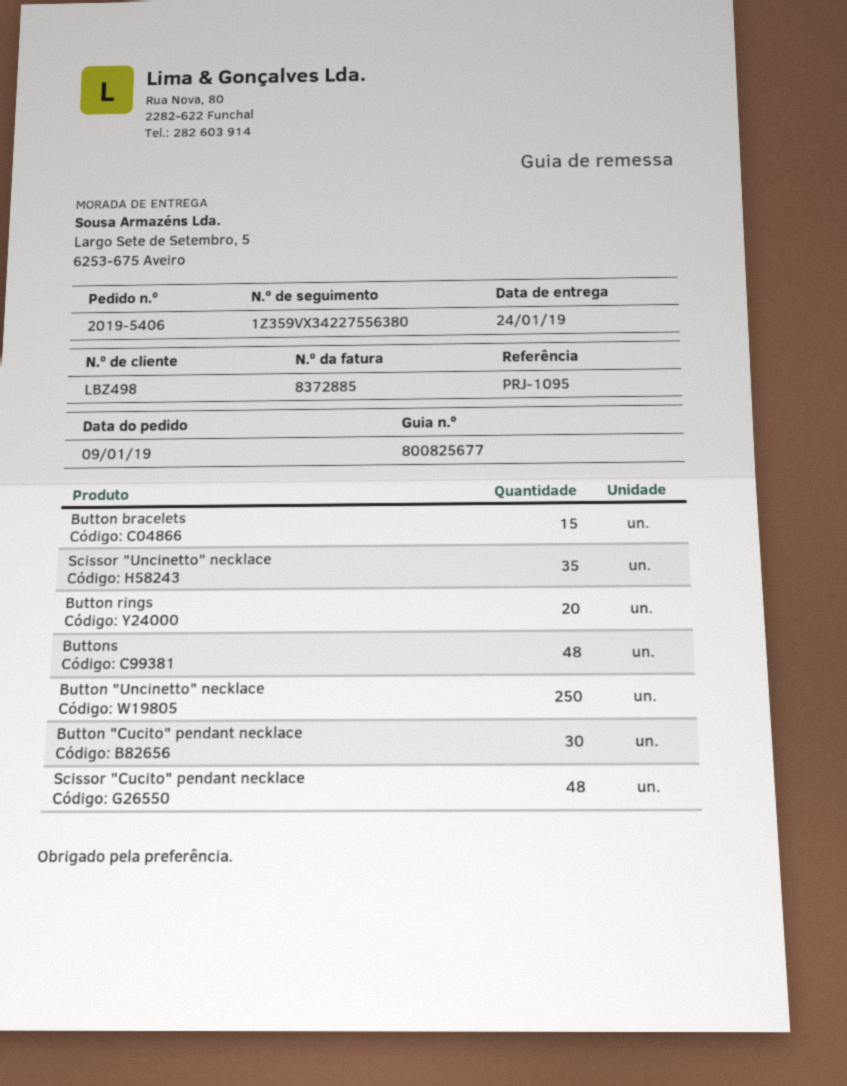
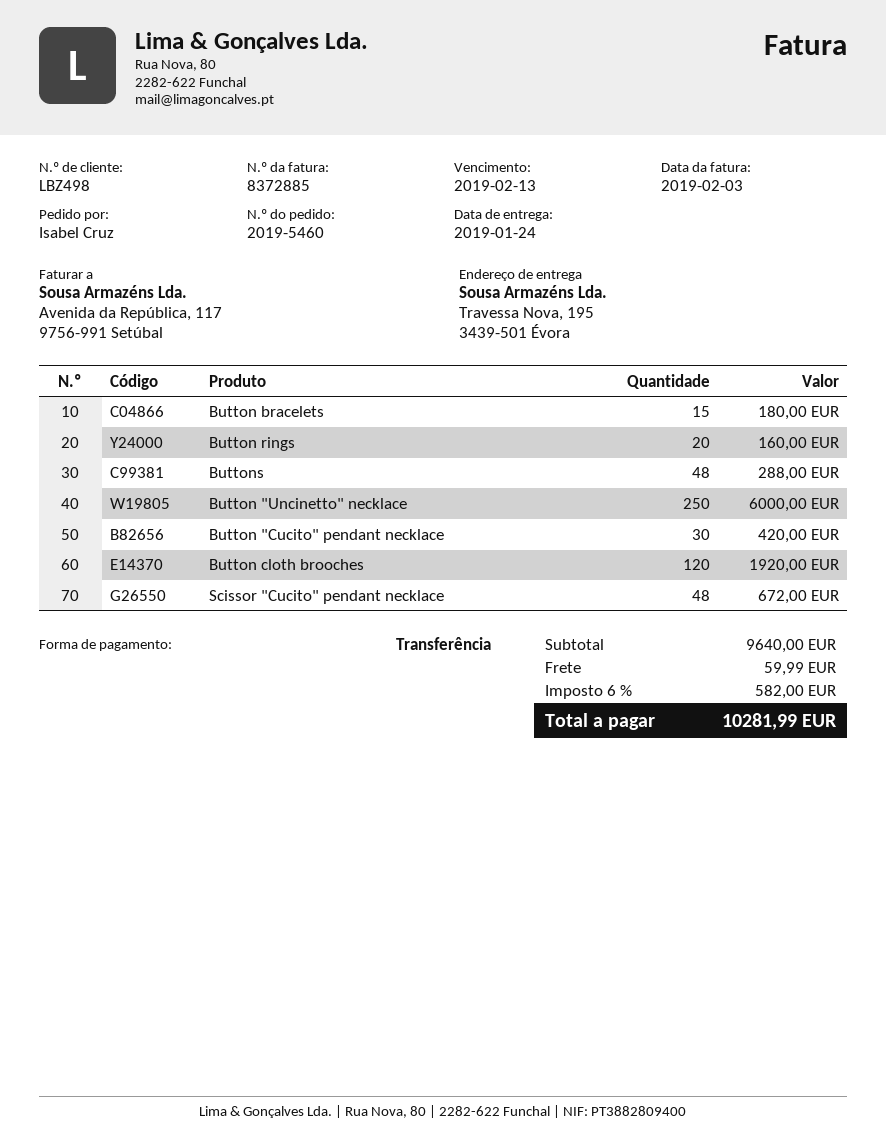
order number: 2019-5406 -> 2019-5460
ship to: Largo Sete de Setembro, 5, 6253-675 Aveiro -> Travessa Nova, 195, 3439-501 Évora
Scissor "Uncinetto" necklace: 35 -> none
Button cloth brooches: none -> 120

